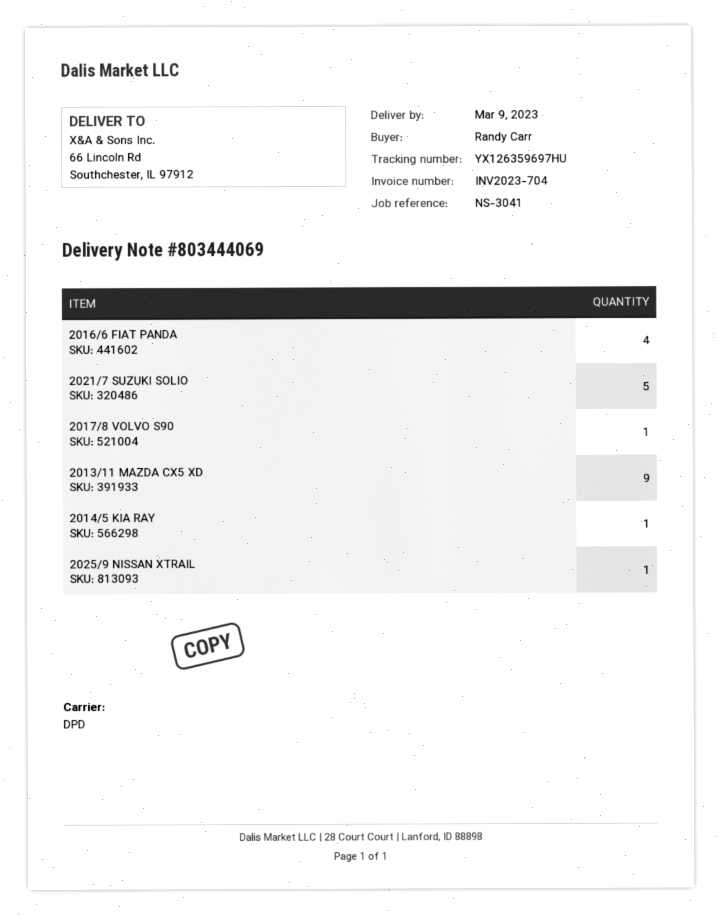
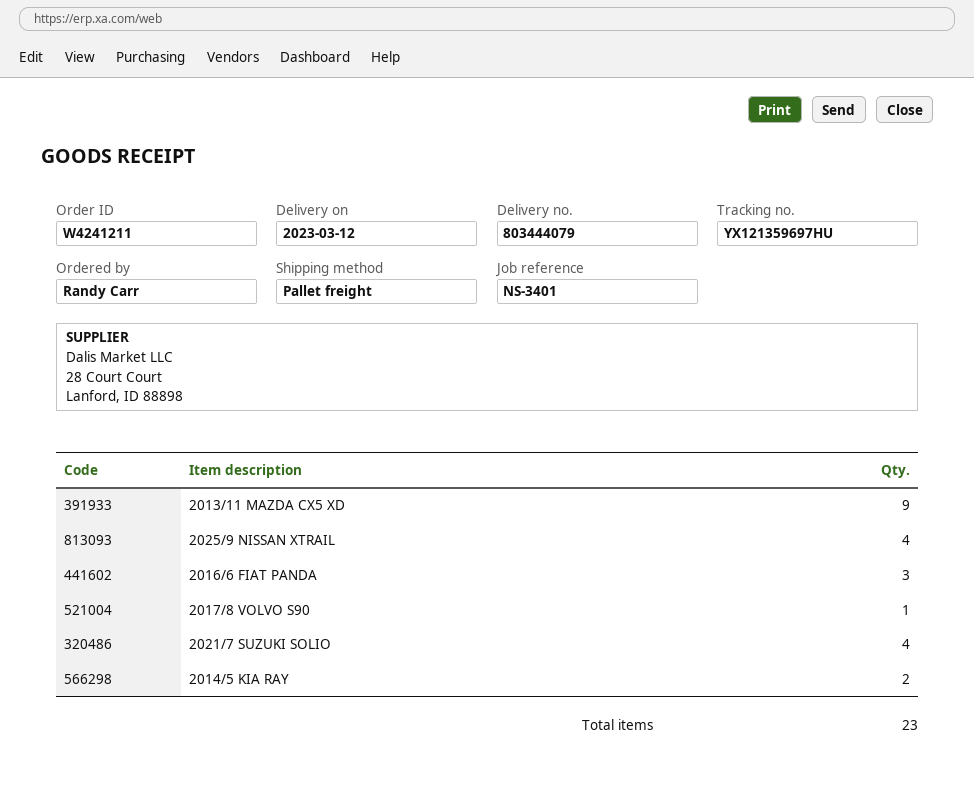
delivery note number: 803444069 -> 803444079
delivery date: 2023-03-09 -> 2023-03-12
reference: NS-3041 -> NS-3401
shipping method: DPD -> pallet freight
tracking number: YX126359697HU -> YX121359697HU
2016/6 FIAT PANDA: 4 -> 3
2021/7 SUZUKI SOLIO: 5 -> 4
2014/5 KIA RAY: 1 -> 2
2025/9 NISSAN XTRAIL: 1 -> 4

